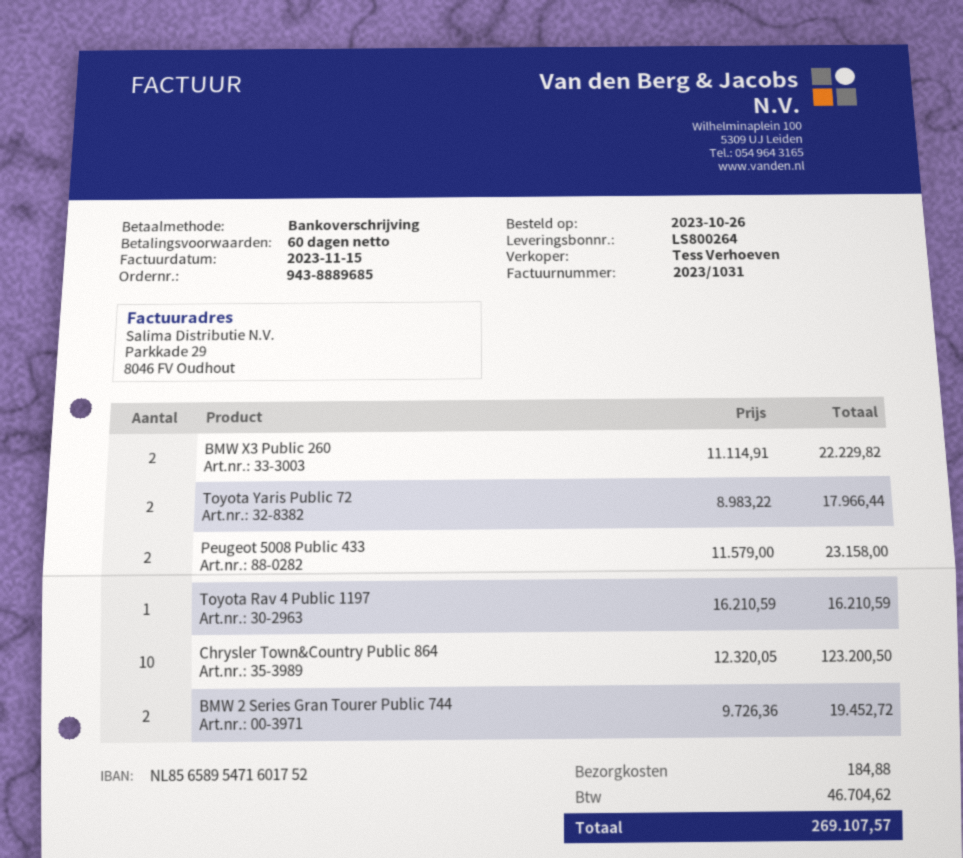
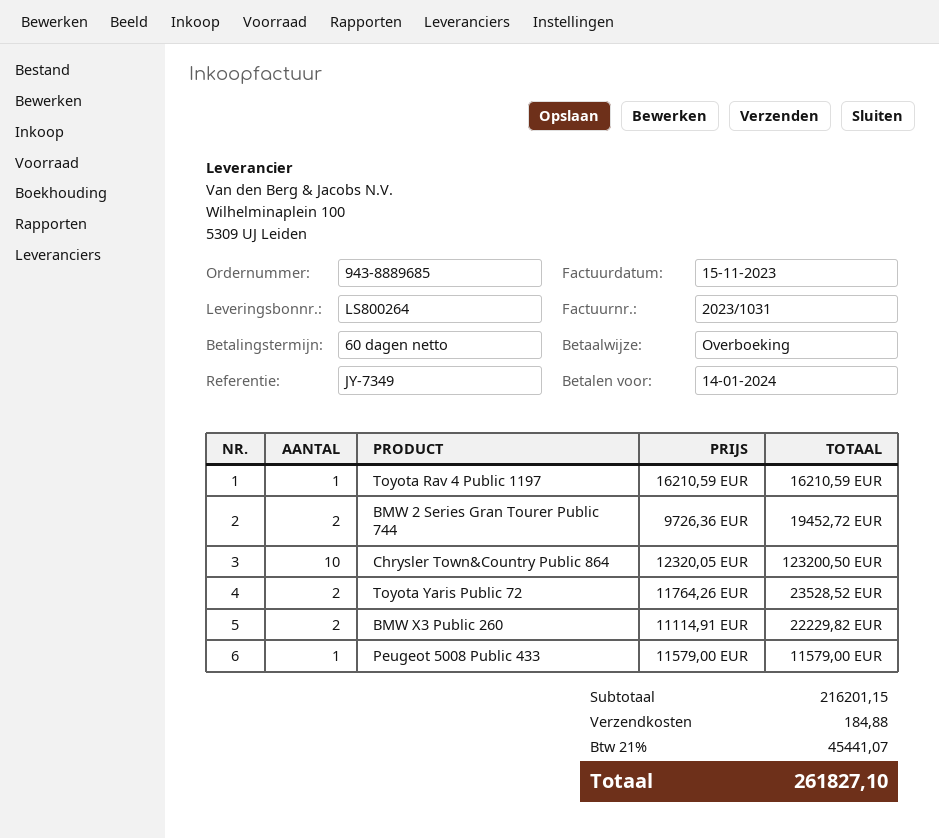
Toyota Yaris Public 72: 2 x 8983.22 = 17966.44 -> 2 x 11764.26 = 23528.52
Peugeot 5008 Public 433: 2 x 11579.00 = 23158.00 -> 1 x 11579.00 = 11579.00
tax: 46704.62 -> 45441.07
total: 269107.57 -> 261827.10

